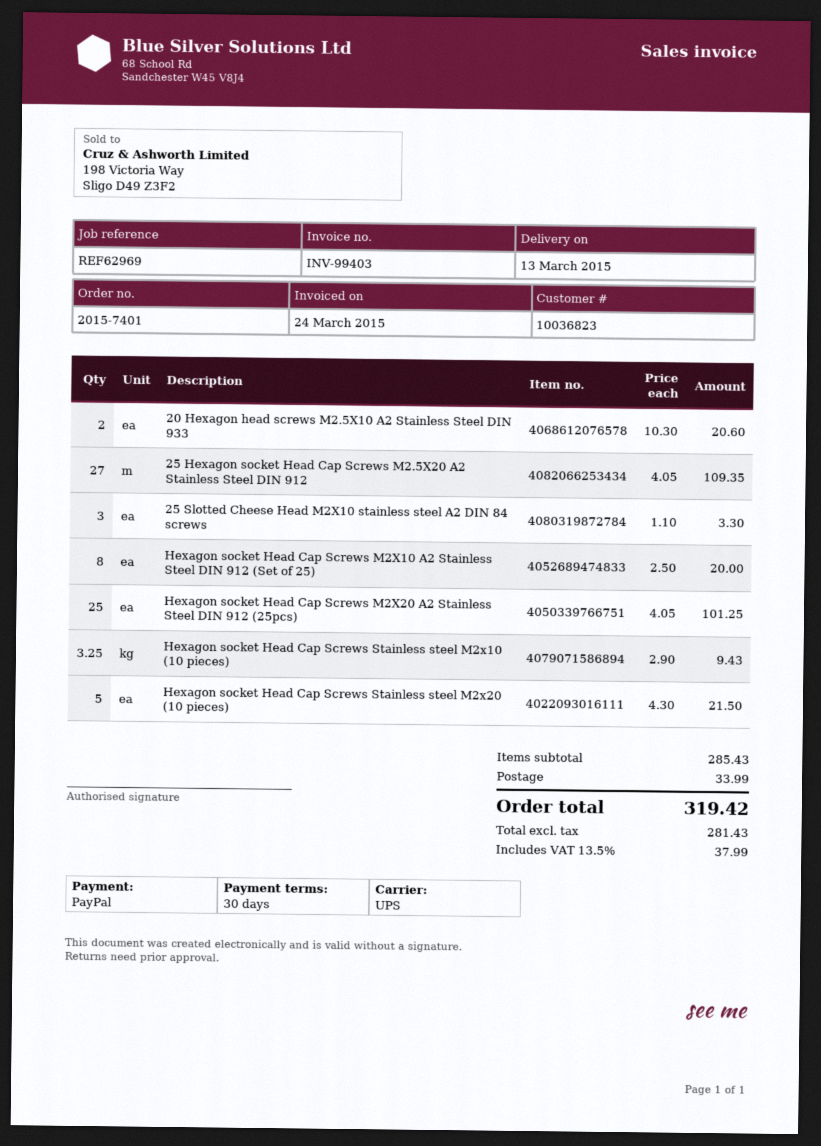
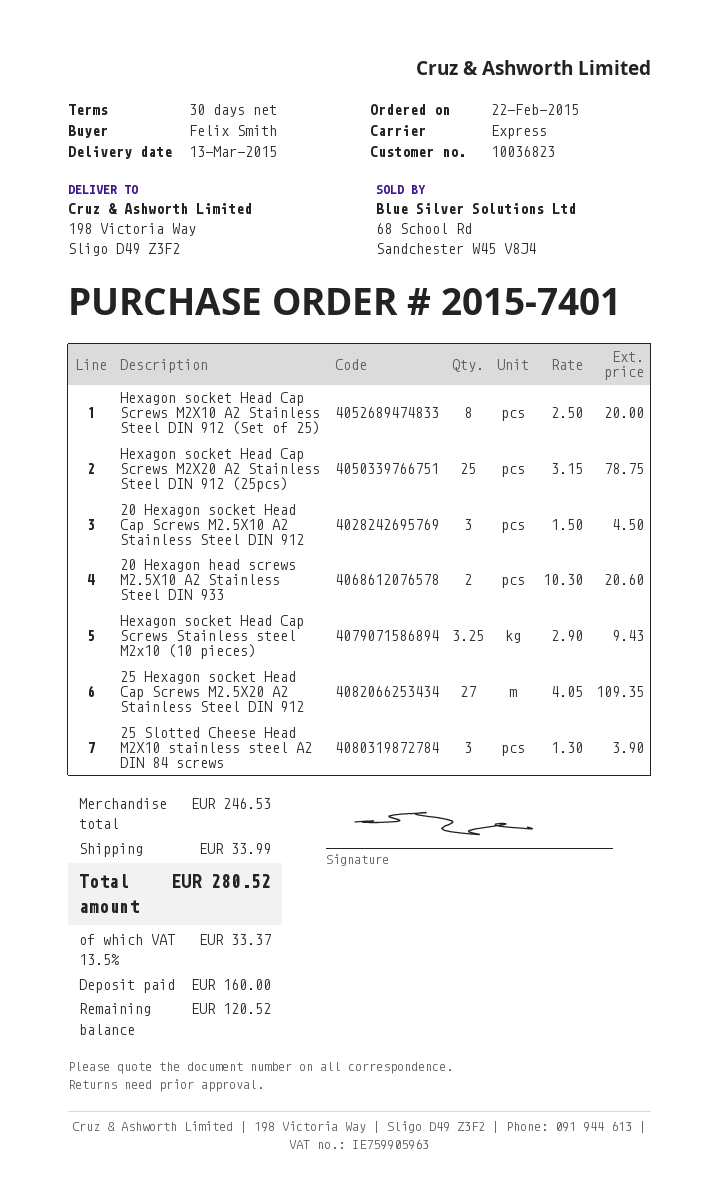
shipping method: UPS -> express
25 Slotted Cheese Head M2X10 stainless steel A2 DIN 84 screws: 3 x 1.10 = 3.30 -> 3 x 1.30 = 3.90
Hexagon socket Head Cap Screws M2X20 A2 Stainless Steel DIN 912 (25pcs): 25 x 4.05 = 101.25 -> 25 x 3.15 = 78.75
Hexagon socket Head Cap Screws Stainless steel M2x20 (10 pieces): 5 x 4.30 = 21.50 -> none
20 Hexagon socket Head Cap Screws M2.5X10 A2 Stainless Steel DIN 912: none -> 3 x 1.50 = 4.50
subtotal: 285.43 -> 246.53
tax: 13.5% = 37.99 -> 13.5% = 33.37
total: 319.42 -> 280.52

